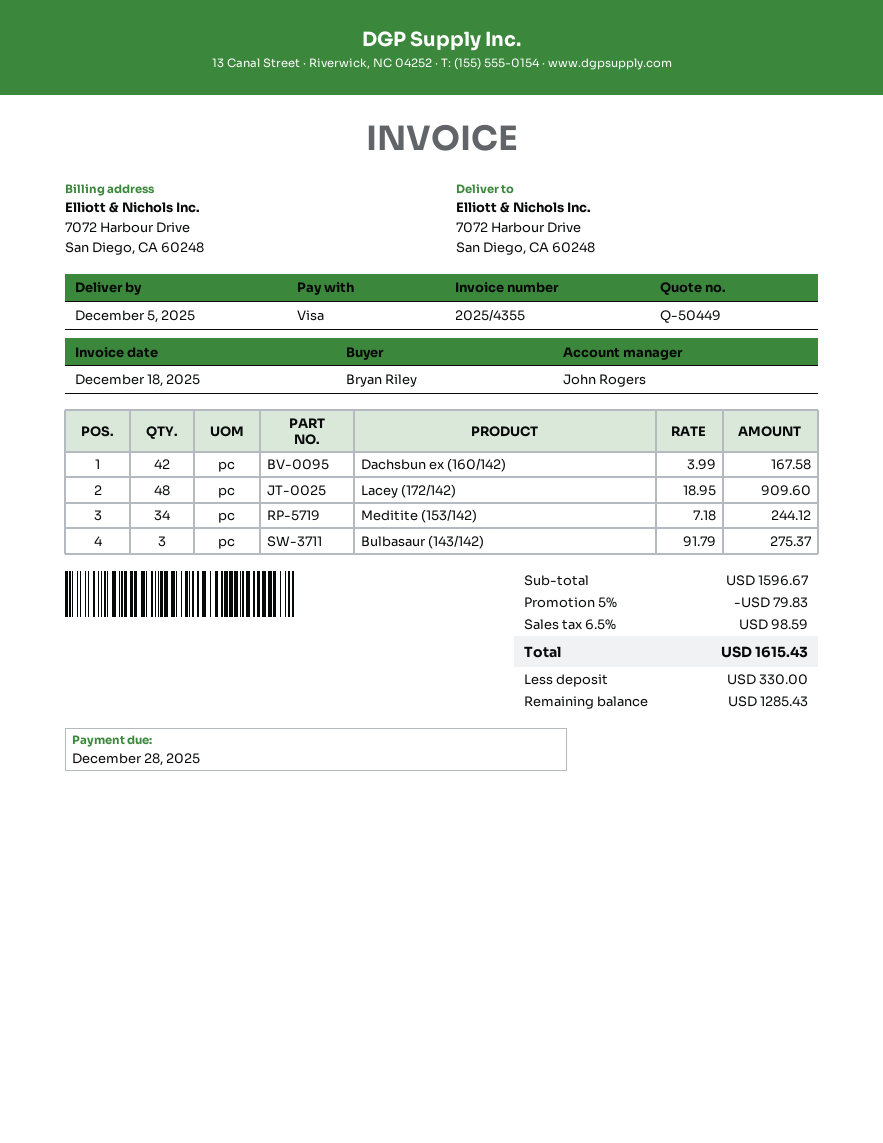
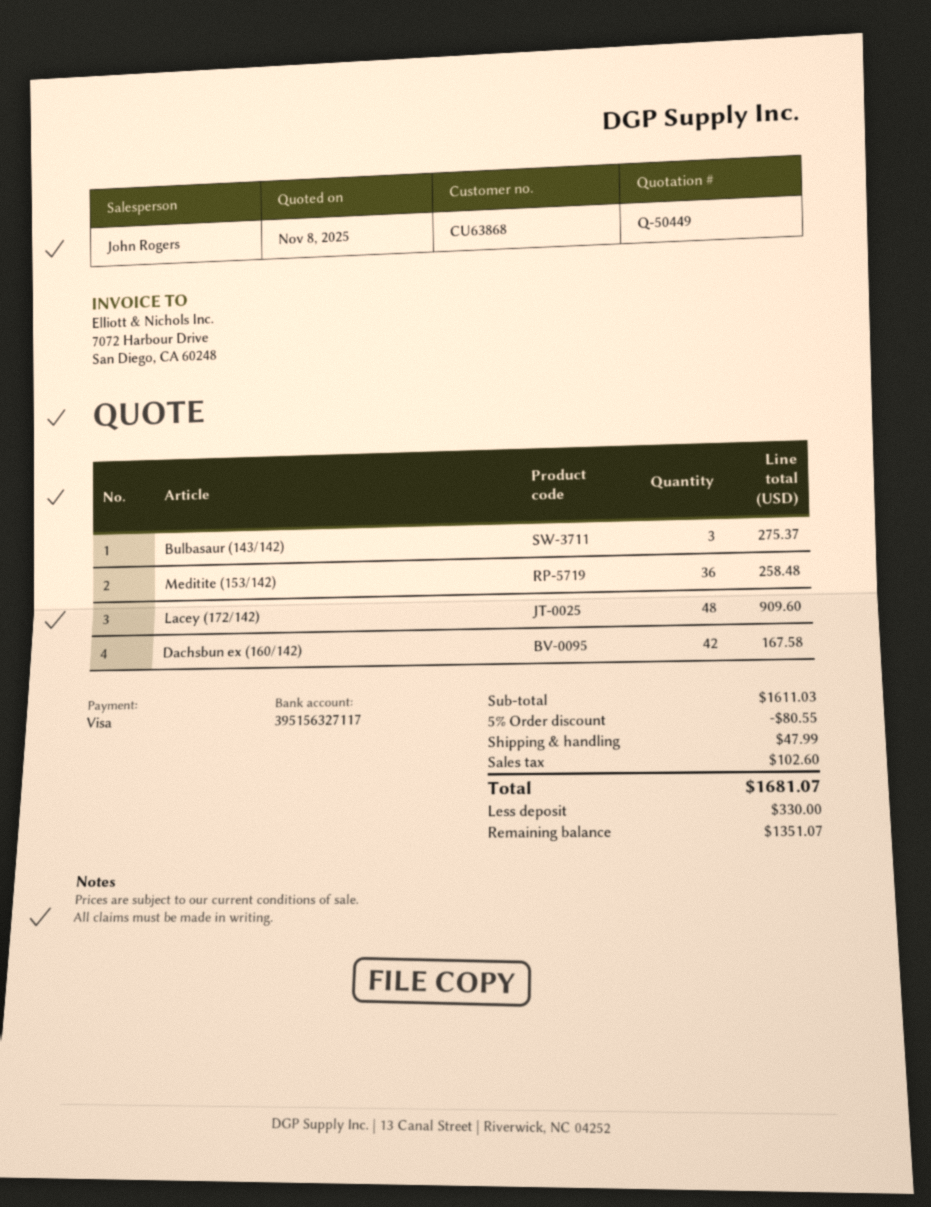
Meditite (153/142): 34 for 244.12 -> 36 for 258.48
subtotal: 1596.67 -> 1611.03
discount: 5% = 79.83 -> 5% = 80.55
shipping: none -> 47.99
tax: 98.59 -> 102.60
total: 1615.43 -> 1681.07
balance: 1285.43 -> 1351.07

